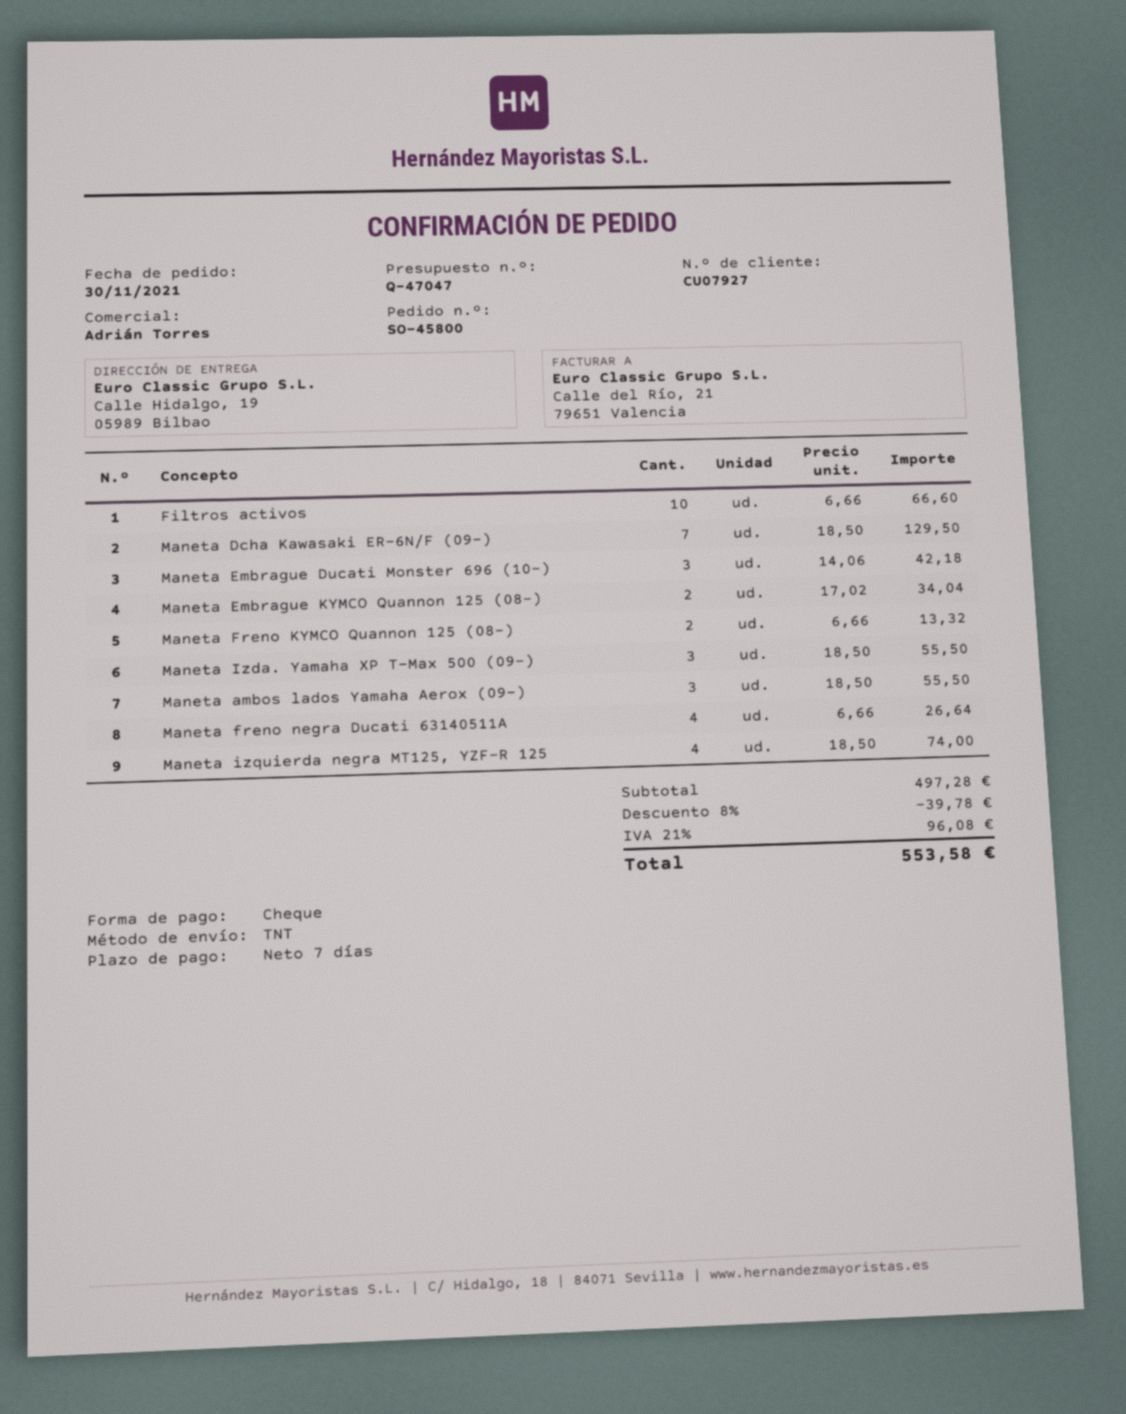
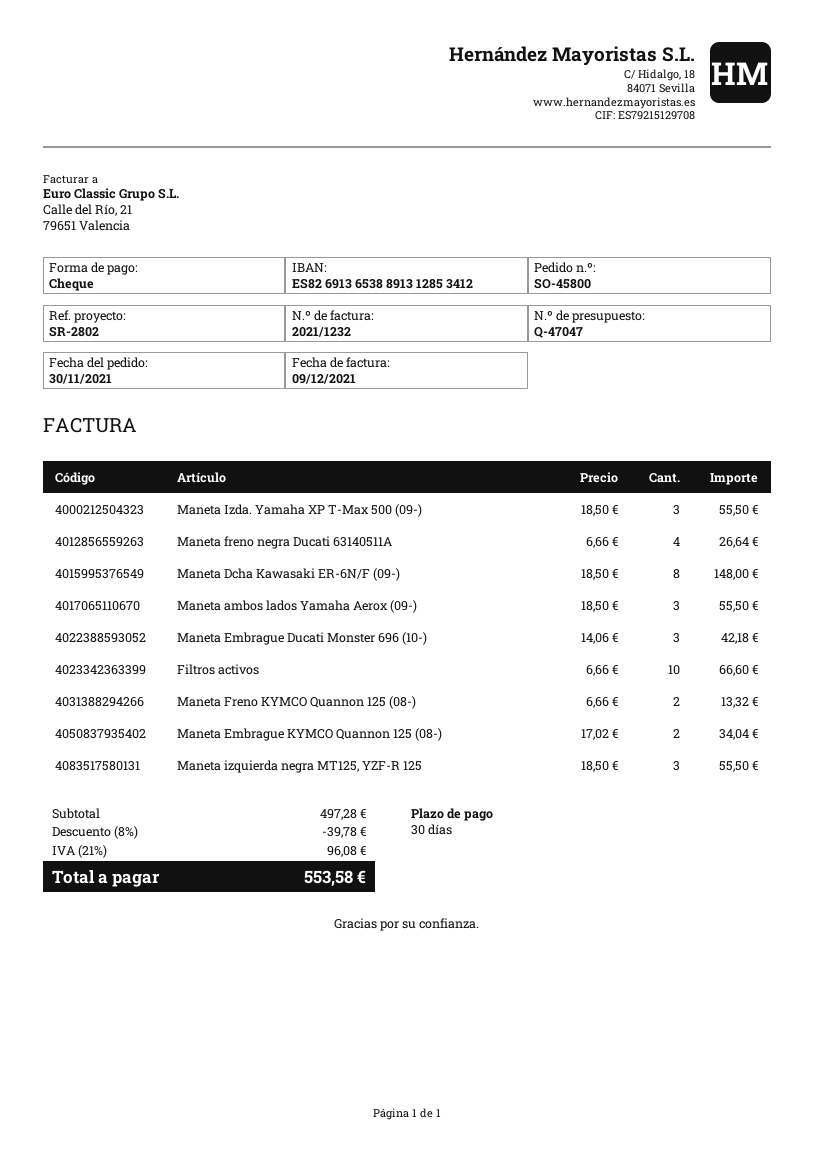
payment terms: 7 days -> 30 days
Maneta Dcha Kawasaki ER-6N/F (09-): 7 x 18.50 = 129.50 -> 8 x 18.50 = 148.00
Maneta izquierda negra MT125, YZF-R 125: 4 x 18.50 = 74.00 -> 3 x 18.50 = 55.50

